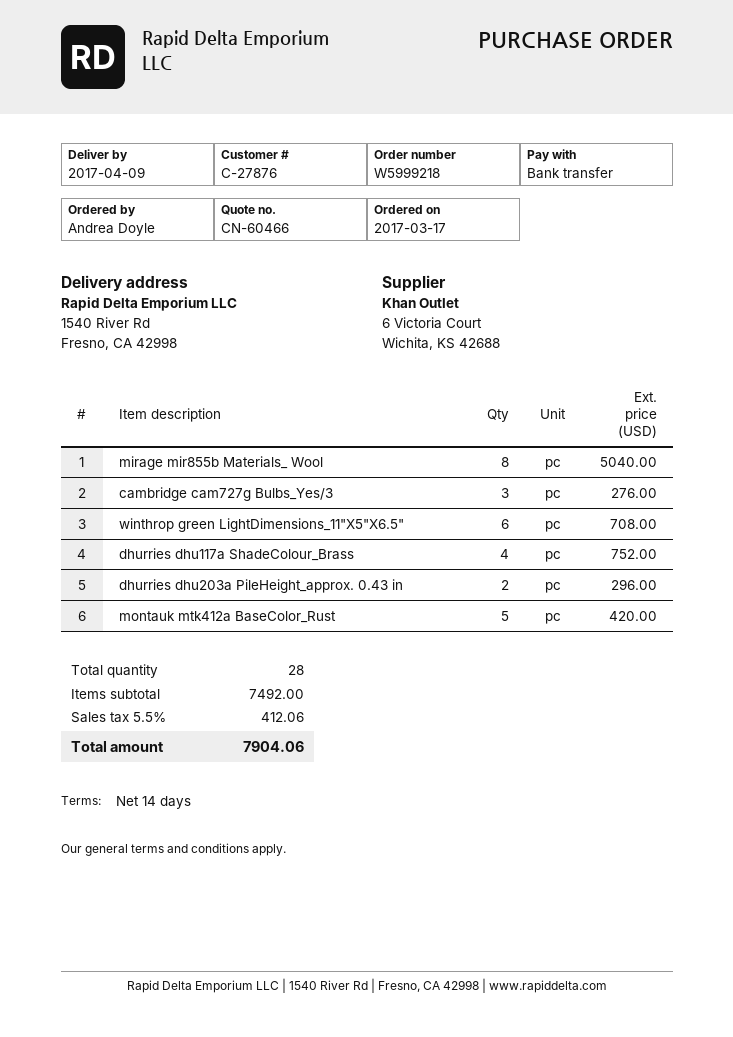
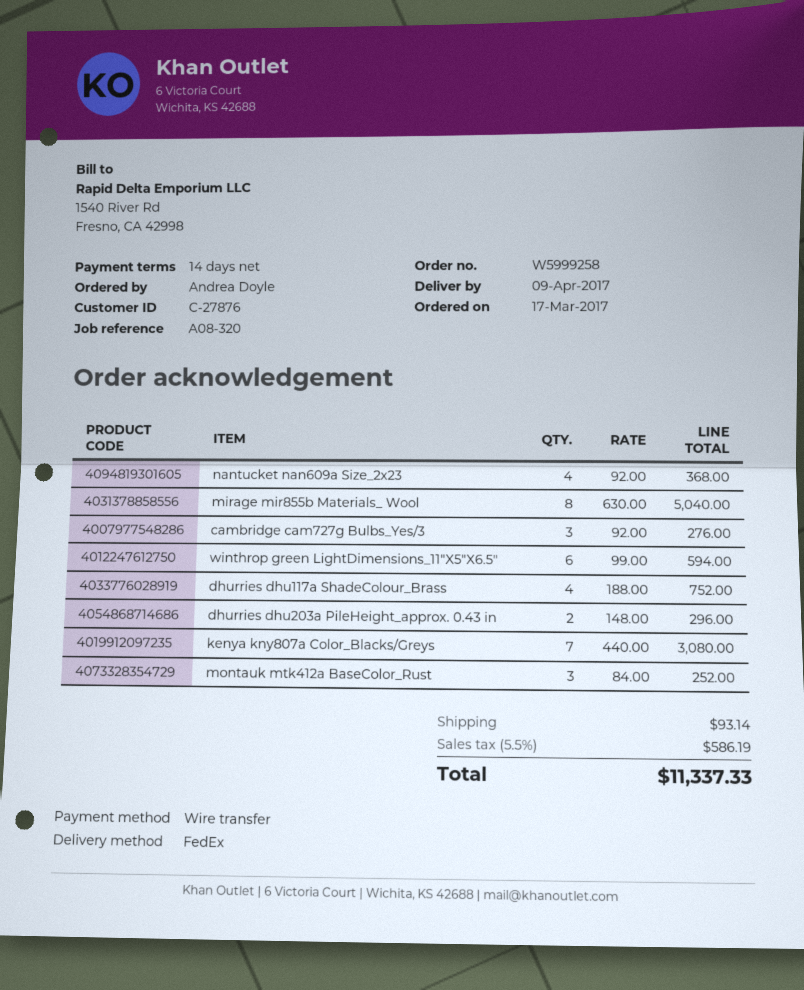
order number: W5999218 -> W5999258
winthrop green LightDimensions_11"X5"X6.5": 6 for 708.00 -> 6 for 594.00
montauk mtk412a BaseColor_Rust: 5 for 420.00 -> 3 for 252.00
nantucket nan609a Size_2x23: none -> 4 for 368.00
kenya kny807a Color_Blacks/Greys: none -> 7 for 3080.00
shipping: none -> 93.14
tax: 5.5% = 412.06 -> 5.5% = 586.19
total: 7904.06 -> 11337.33

